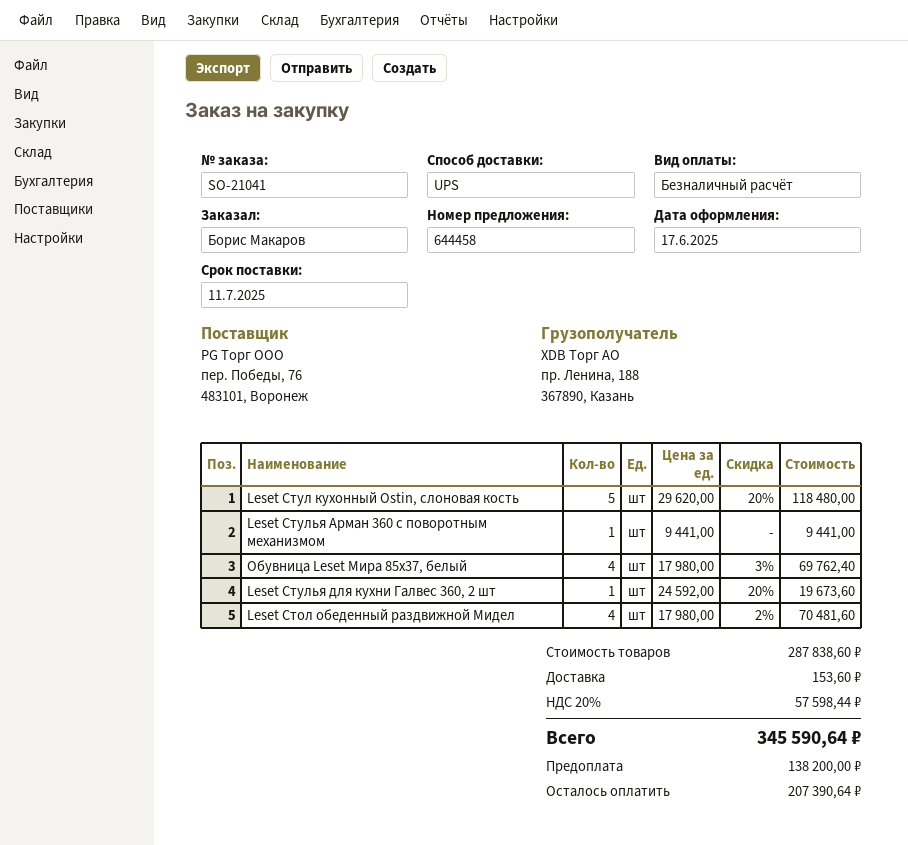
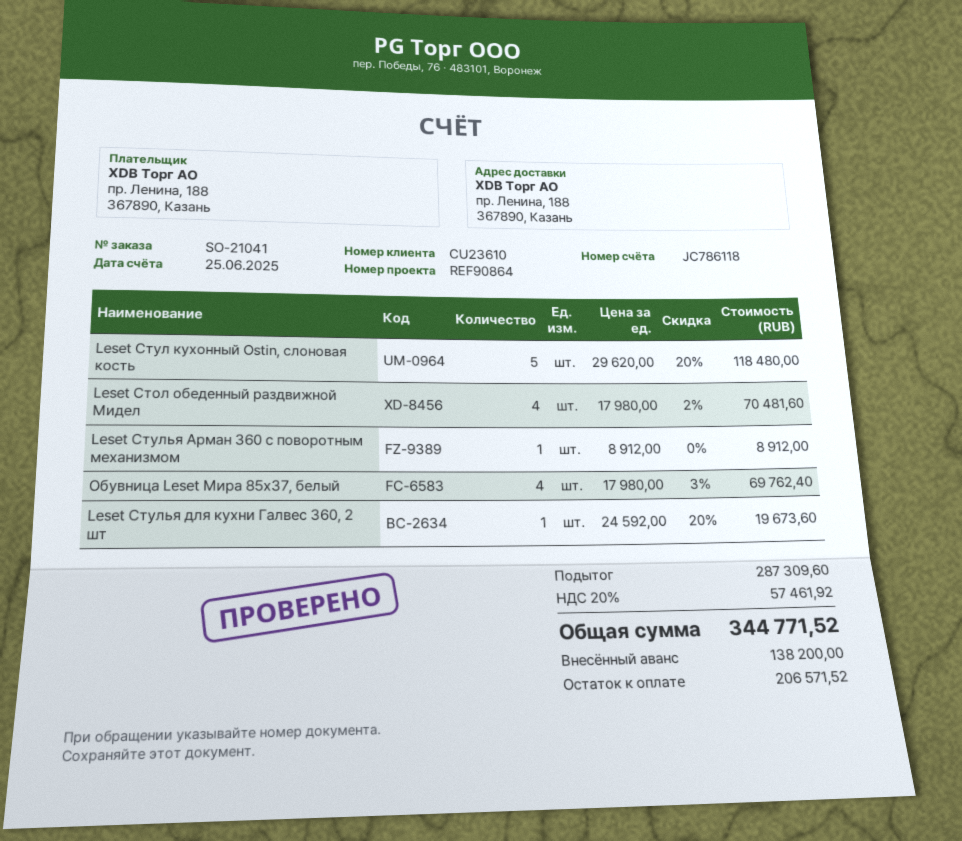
Leset Стулья Арман 360 с поворотным механизмом: 1 x 9441.00 = 9441.00 -> 1 x 8912.00 = 8912.00
subtotal: 287838.60 -> 287309.60
shipping: 153.60 -> none
tax: 20% = 57598.44 -> 20% = 57461.92
total: 345590.64 -> 344771.52
balance: 207390.64 -> 206571.52

